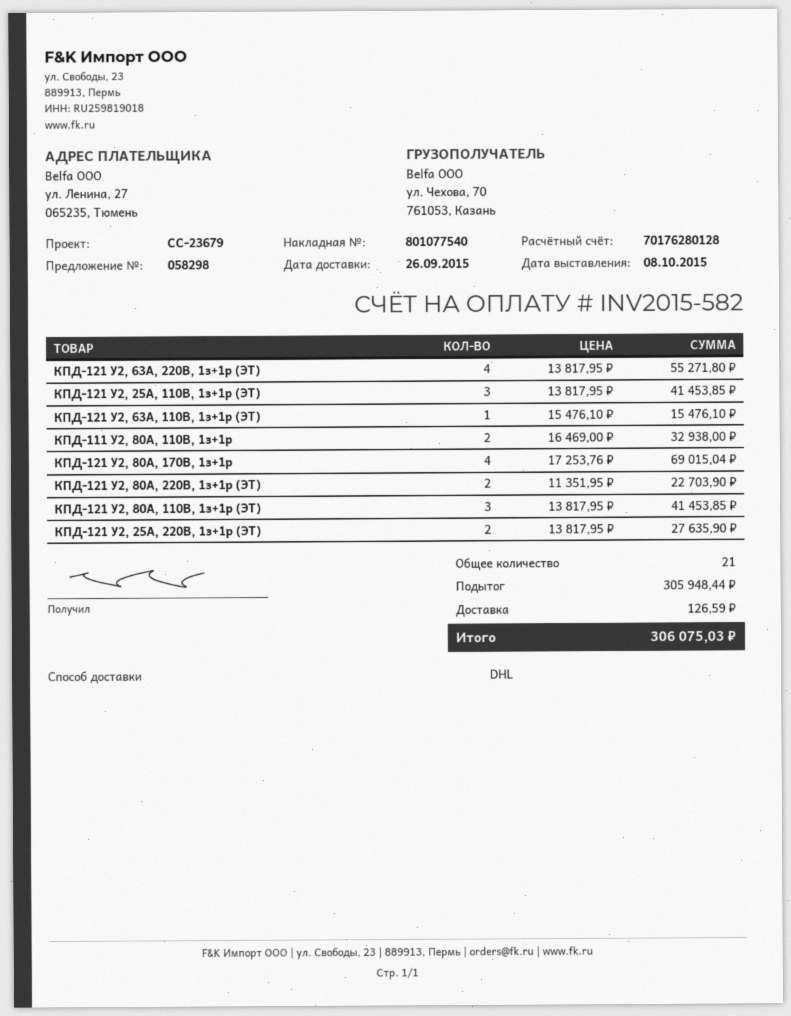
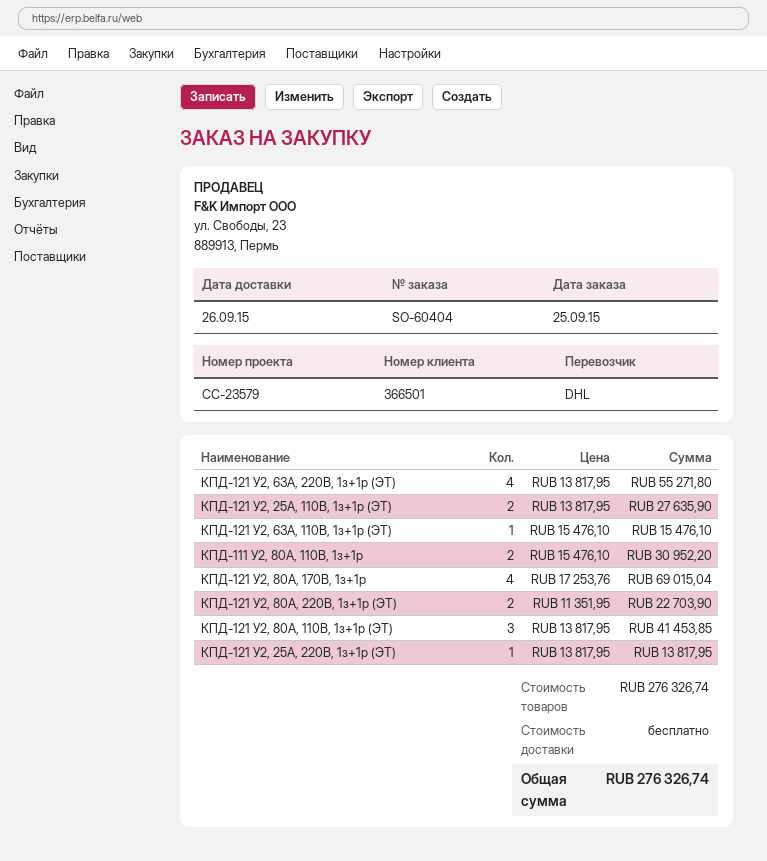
reference: CC-23679 -> CC-23579
КПД-121 У2, 25А, 110В, 1з+1р (ЭТ): 3 x 13817.95 = 41453.85 -> 2 x 13817.95 = 27635.90
КПД-111 У2, 80А, 110В, 1з+1р: 2 x 16469.00 = 32938.00 -> 2 x 15476.10 = 30952.20
КПД-121 У2, 25А, 220В, 1з+1р (ЭТ): 2 x 13817.95 = 27635.90 -> 1 x 13817.95 = 13817.95
subtotal: 305948.44 -> 276326.74
shipping: 126.59 -> 0.00
total: 306075.03 -> 276326.74

